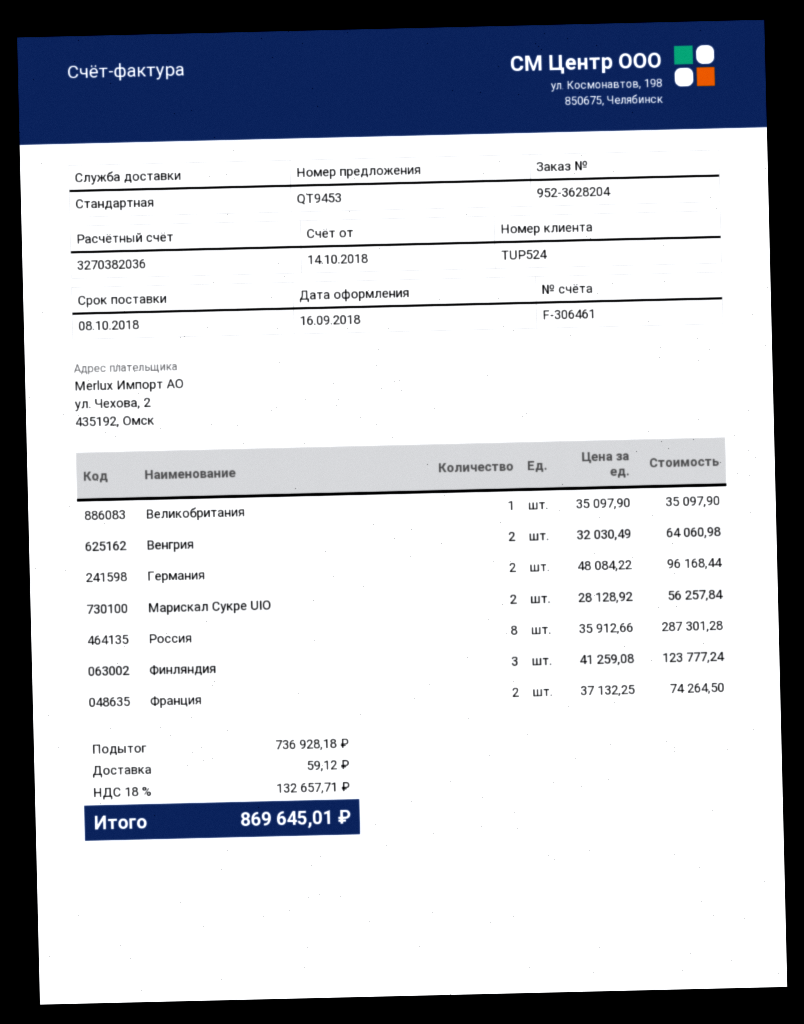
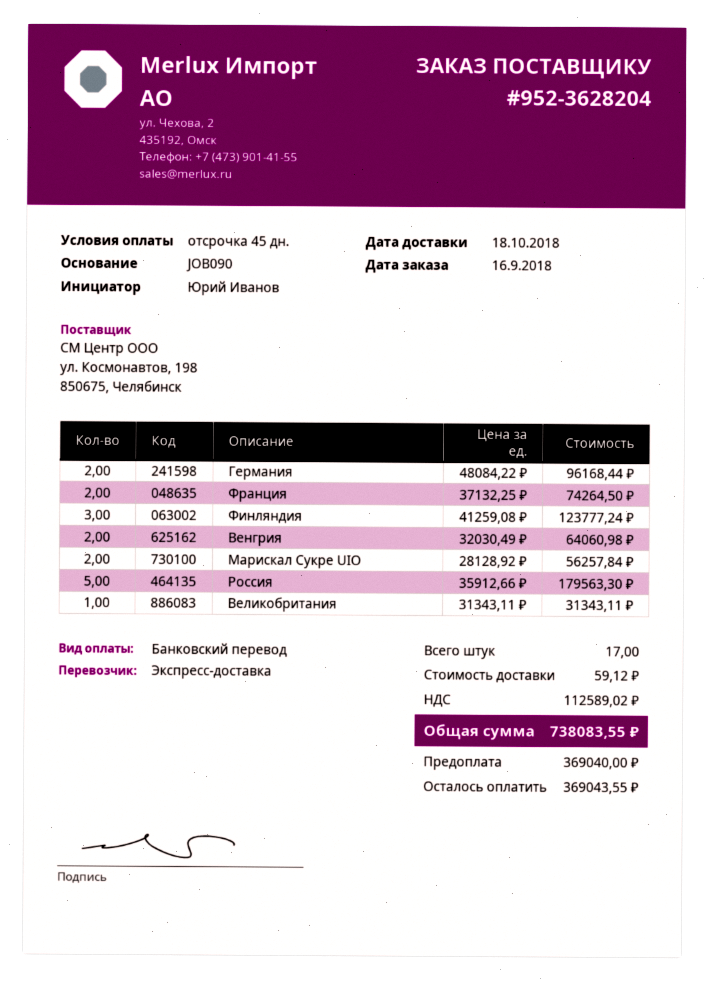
delivery date: 2018-10-08 -> 2018-10-18
shipping method: standard -> express
Великобритания: 1 x 35097.90 = 35097.90 -> 1 x 31343.11 = 31343.11
Россия: 8 x 35912.66 = 287301.28 -> 5 x 35912.66 = 179563.30
tax: 132657.71 -> 112589.02
total: 869645.01 -> 738083.55

